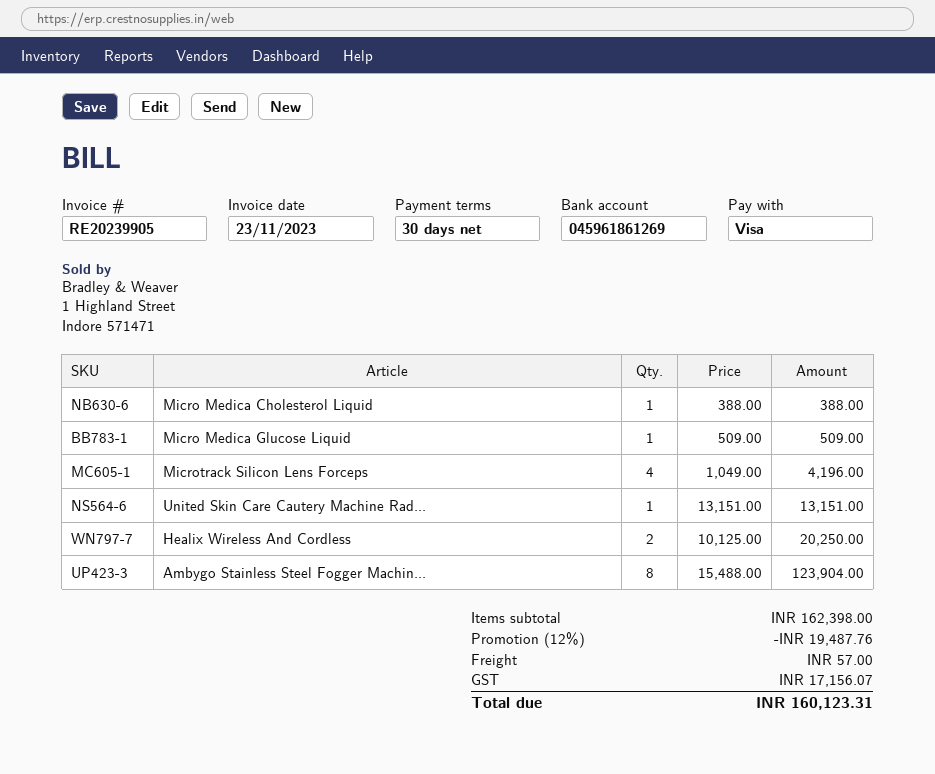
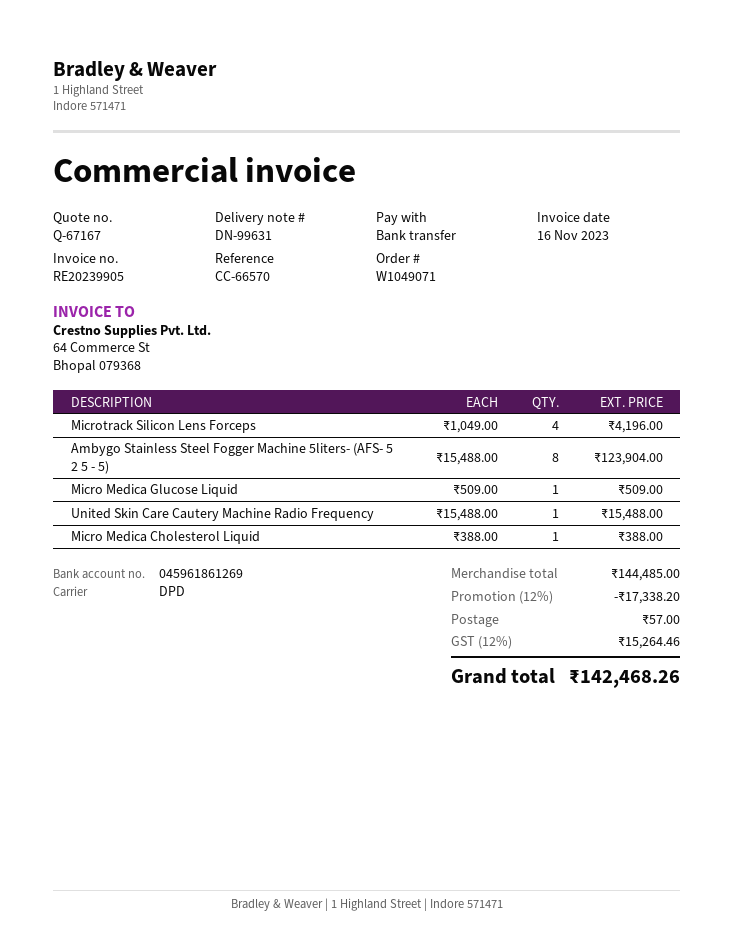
invoice date: 2023-11-23 -> 2023-11-16
payment method: Visa -> bank transfer
United Skin Care Cautery Machine Rad...: 1 x 13151.00 = 13151.00 -> 1 x 15488.00 = 15488.00
Healix Wireless And Cordless: 2 x 10125.00 = 20250.00 -> none
subtotal: 162398.00 -> 144485.00
discount: 12% = 19487.76 -> 12% = 17338.20
tax: 17156.07 -> 15264.46
total: 160123.31 -> 142468.26

